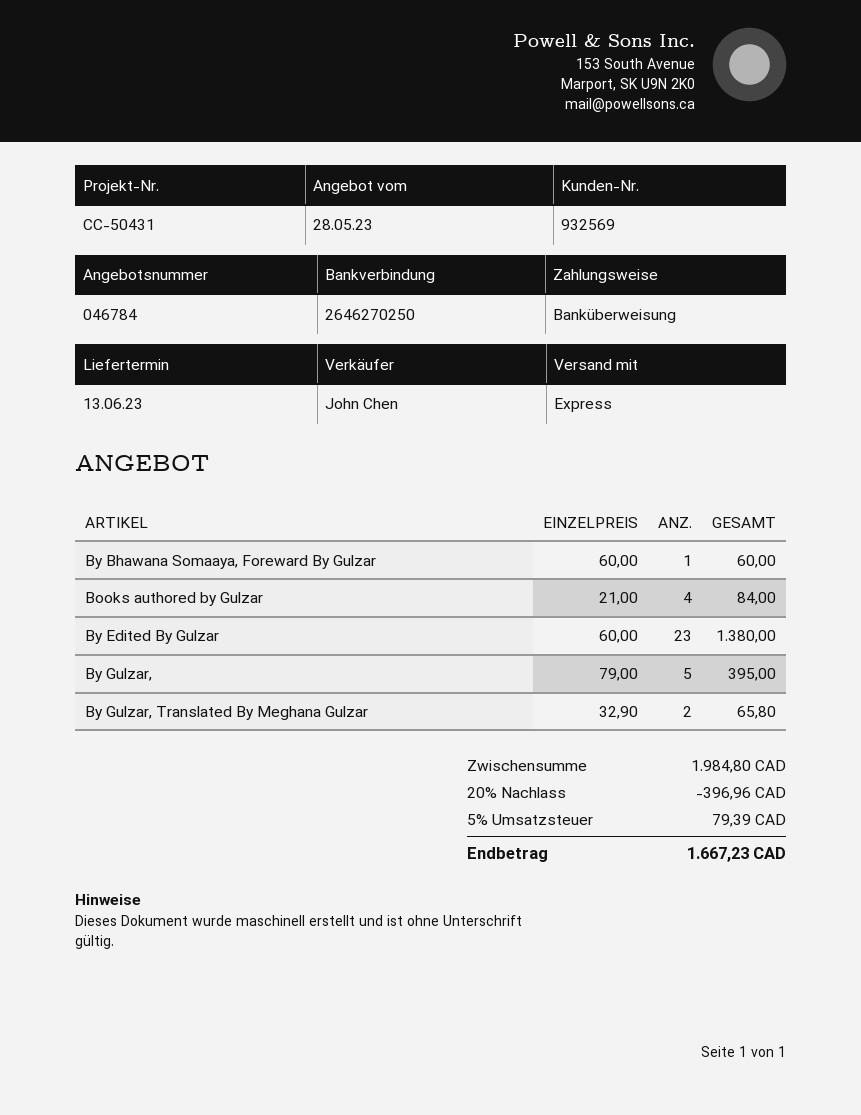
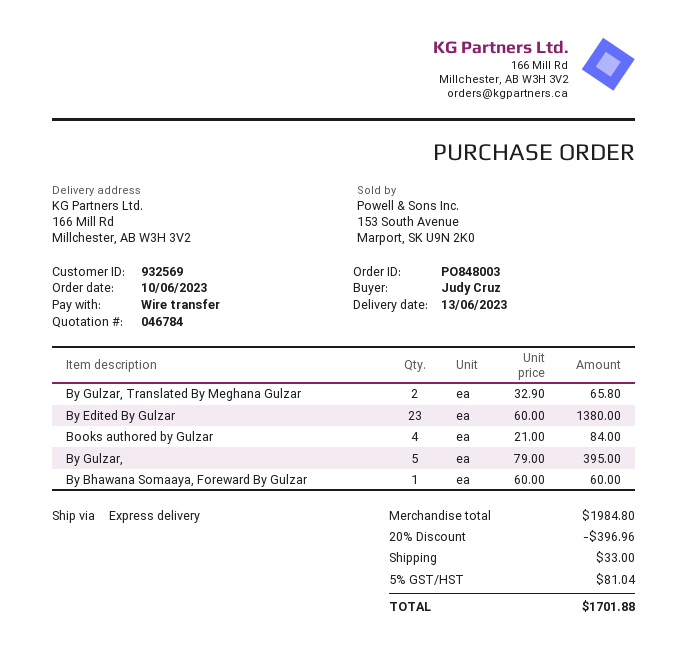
shipping: none -> 33.00
tax: 5% = 79.39 -> 5% = 81.04
total: 1667.23 -> 1701.88

